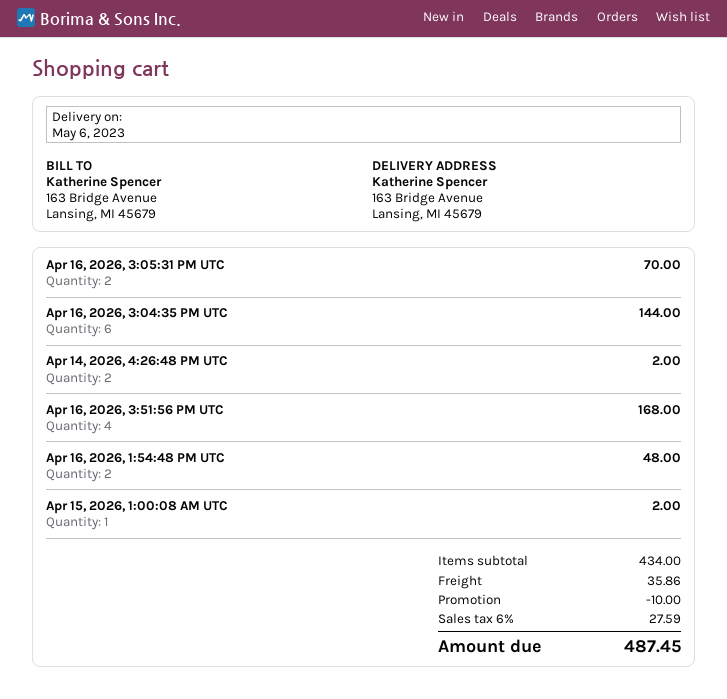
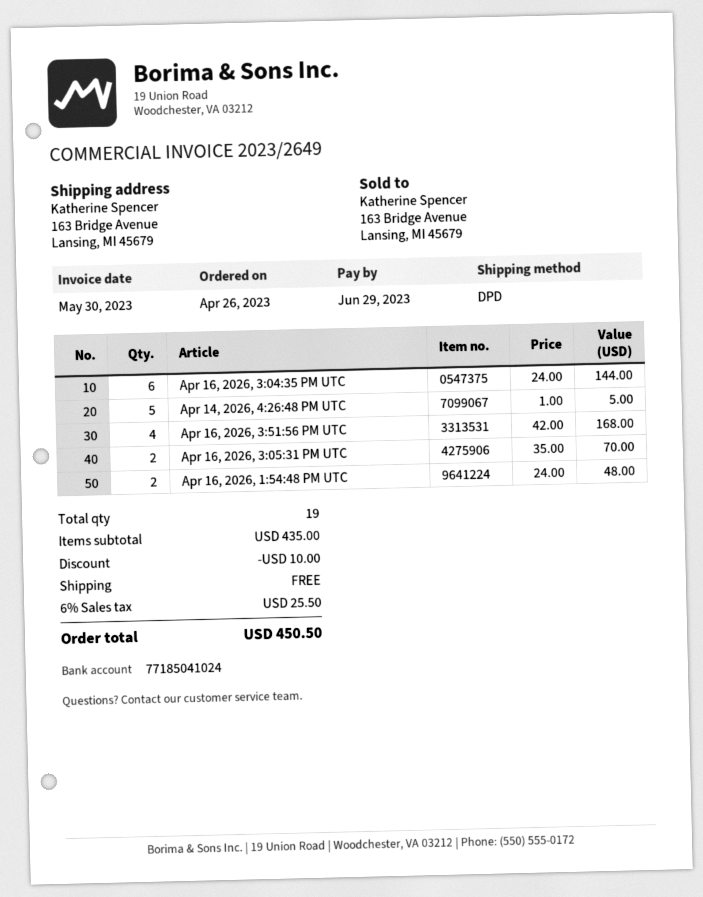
Apr 14, 2026, 4:26:48 PM UTC: 2 for 2.00 -> 5 for 5.00
Apr 15, 2026, 1:00:08 AM UTC: 1 for 2.00 -> none
subtotal: 434.00 -> 435.00
shipping: 35.86 -> 0.00
tax: 6% = 27.59 -> 6% = 25.50
total: 487.45 -> 450.50

